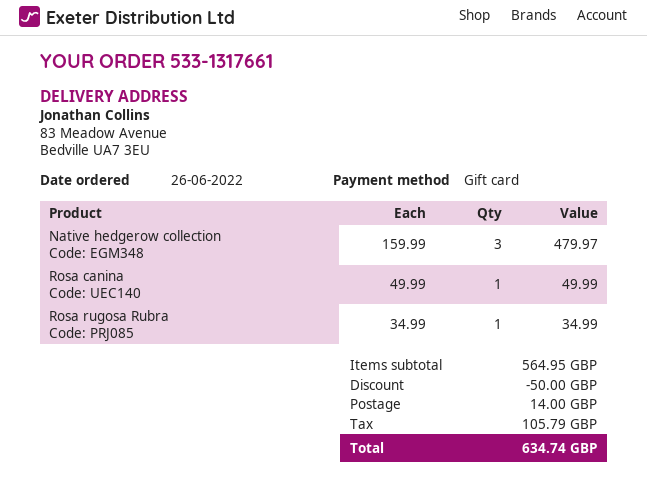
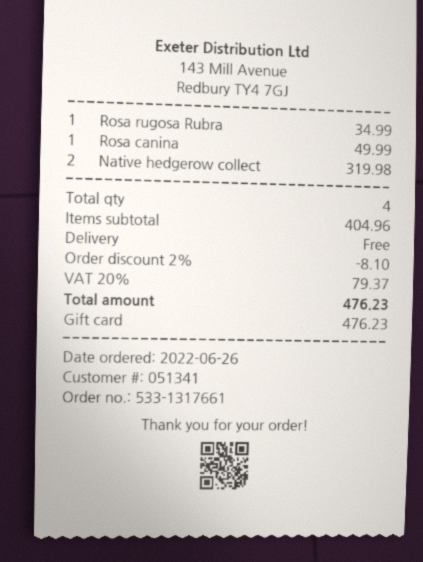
Native hedgerow collection: 3 for 479.97 -> 2 for 319.98
subtotal: 564.95 -> 404.96
discount: 50.00 -> 8.10
shipping: 14.00 -> 0.00
tax: 105.79 -> 79.37
total: 634.74 -> 476.23

